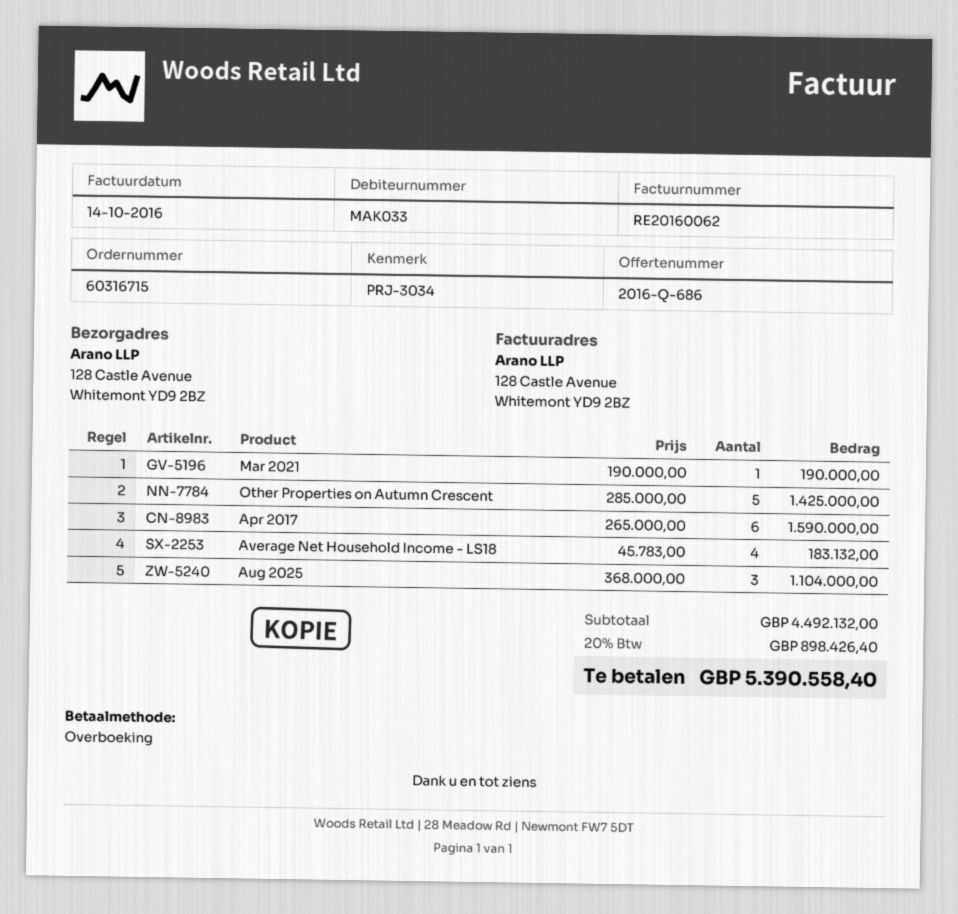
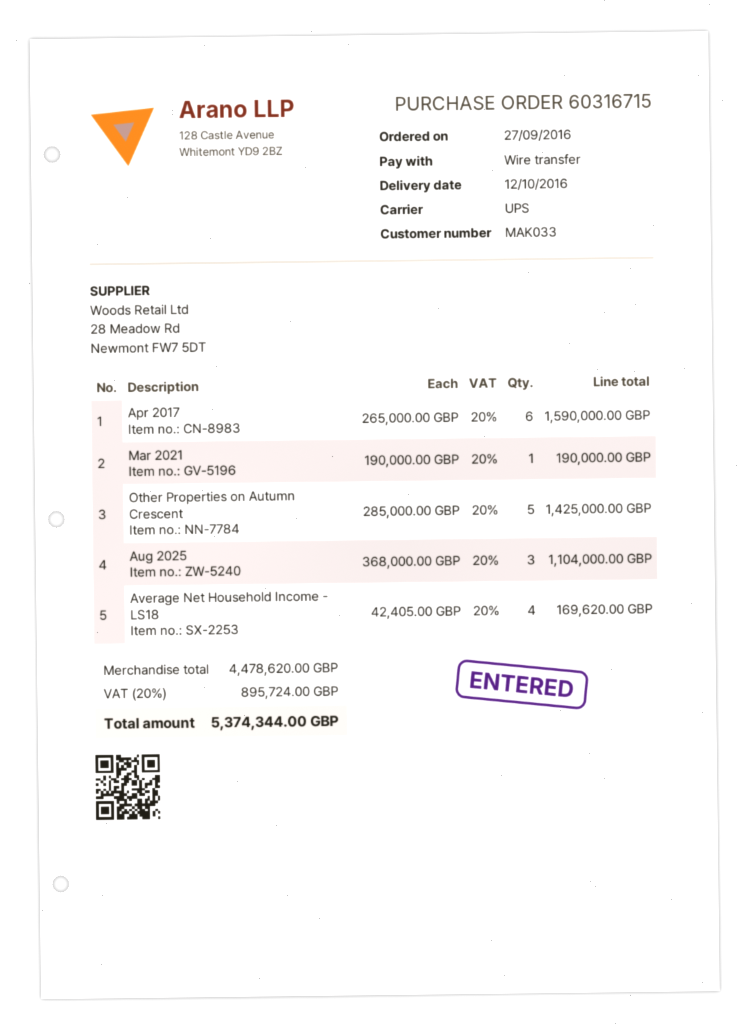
Average Net Household Income - LS18: 4 x 45783.00 = 183132.00 -> 4 x 42405.00 = 169620.00
subtotal: 4492132.00 -> 4478620.00
tax: 20% = 898426.40 -> 20% = 895724.00
total: 5390558.40 -> 5374344.00

